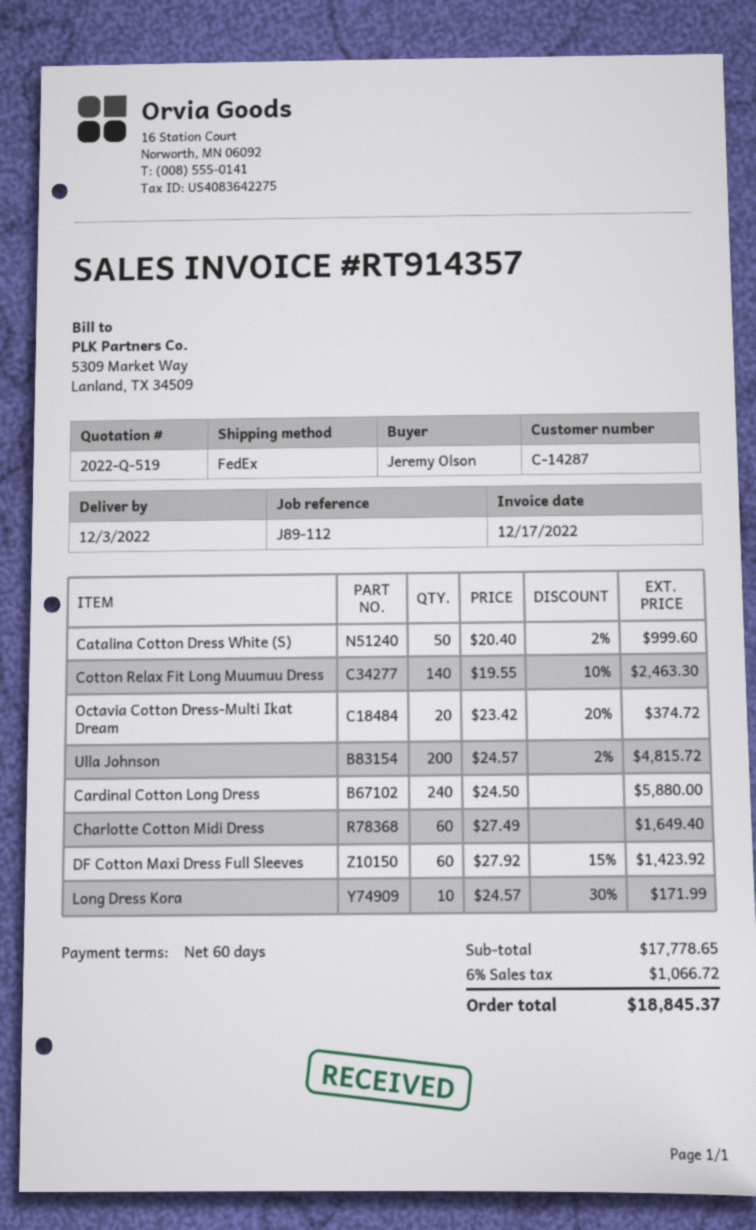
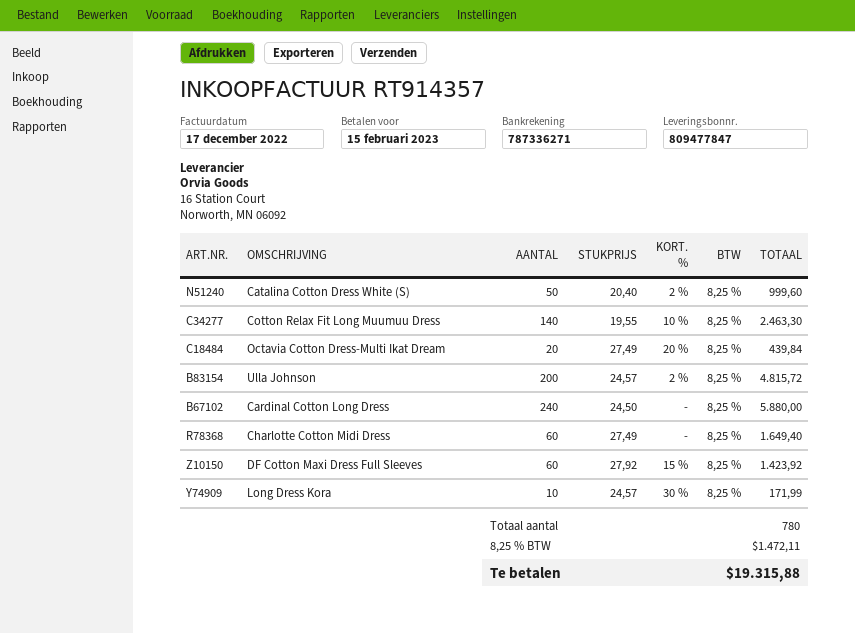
Octavia Cotton Dress-Multi Ikat Dream: 20 x 23.42 - 20% = 374.72 -> 20 x 27.49 - 20% = 439.84
tax: 6% = 1066.72 -> 8.25% = 1472.11
total: 18845.37 -> 19315.88

